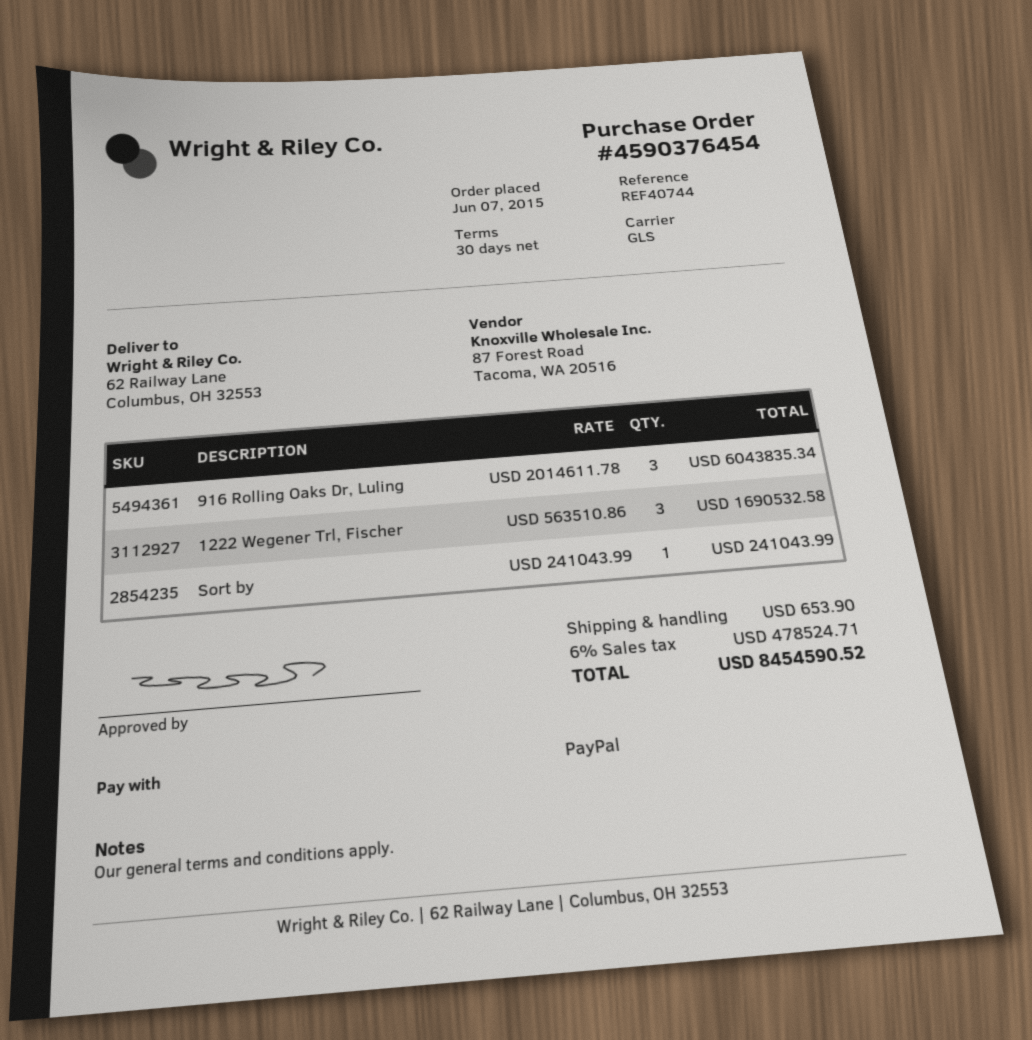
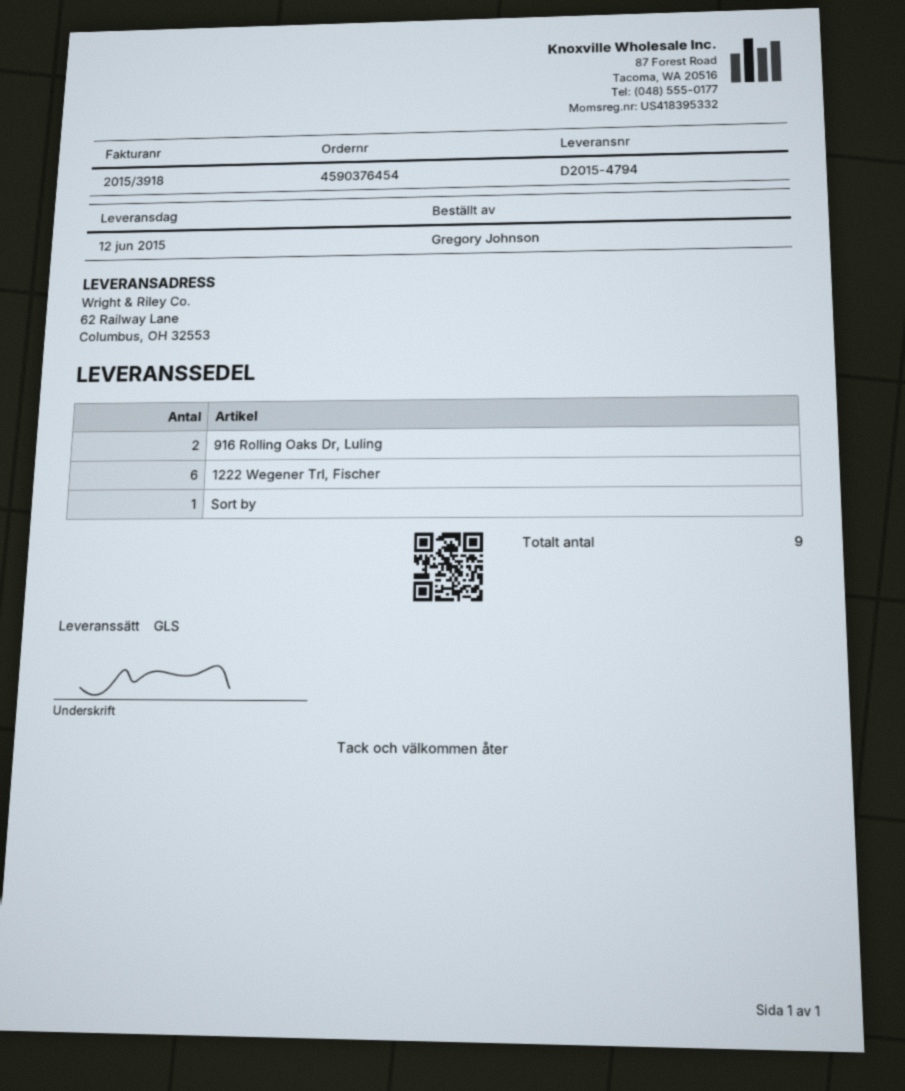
916 Rolling Oaks Dr, Luling: 3 -> 2
1222 Wegener Trl, Fischer: 3 -> 6

